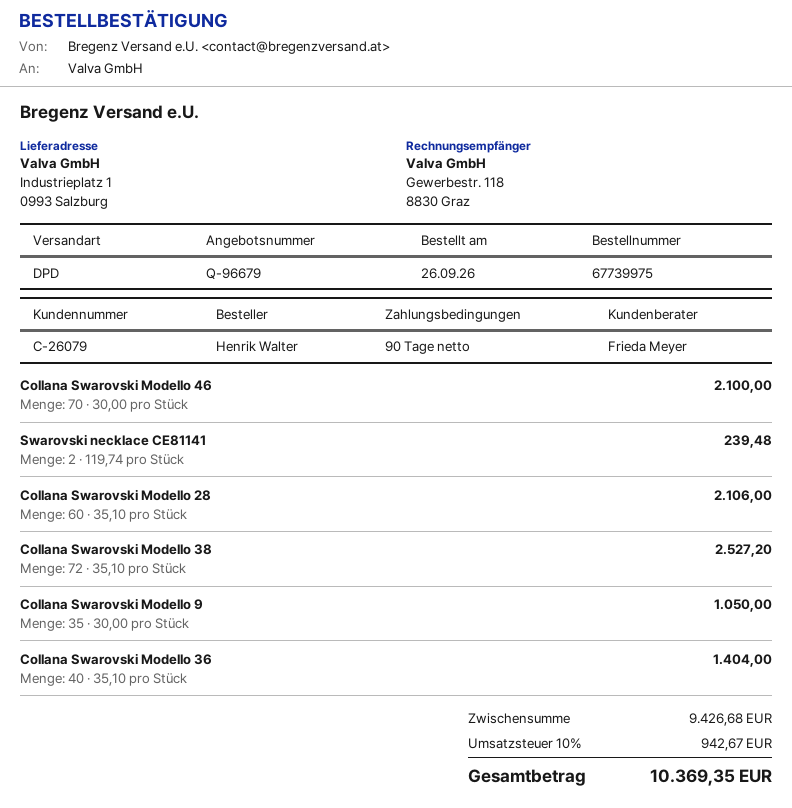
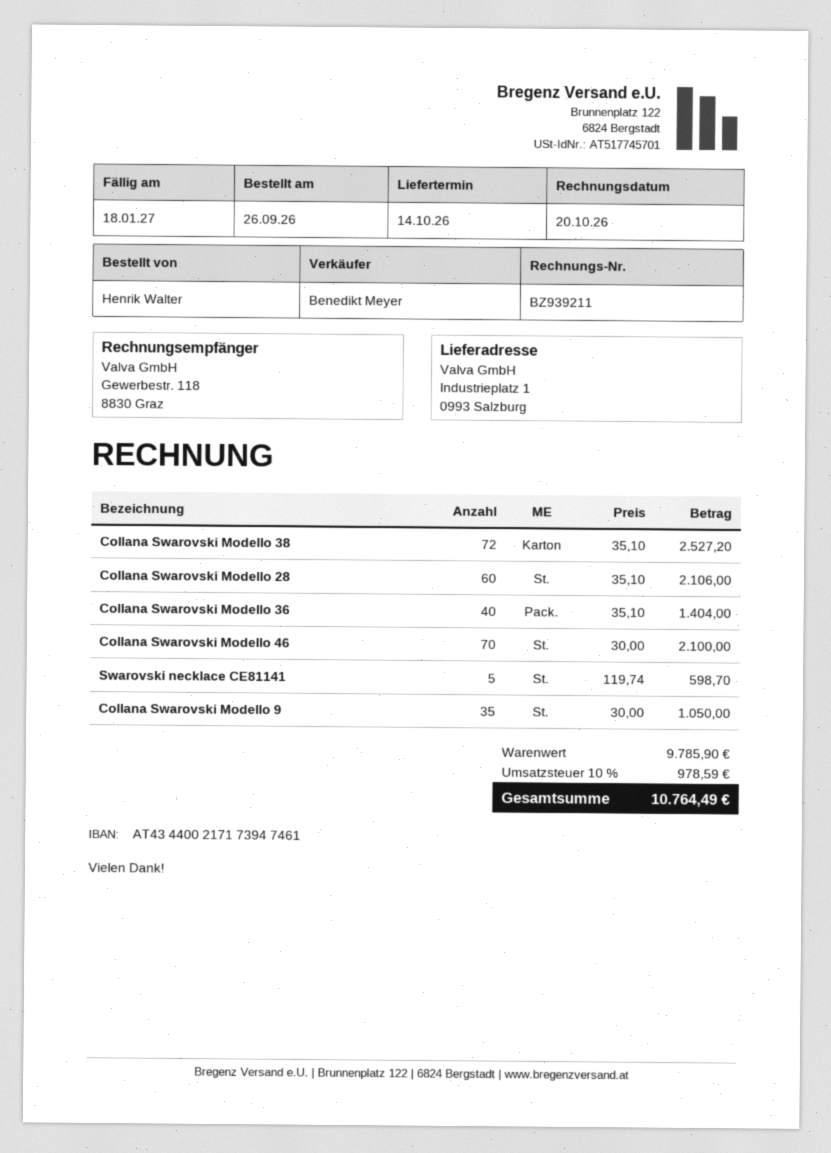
sales rep: Frieda Meyer -> Benedikt Meyer
Swarovski necklace CE81141: 2 x 119.74 = 239.48 -> 5 x 119.74 = 598.70
subtotal: 9426.68 -> 9785.90
tax: 10% = 942.67 -> 10% = 978.59
total: 10369.35 -> 10764.49

